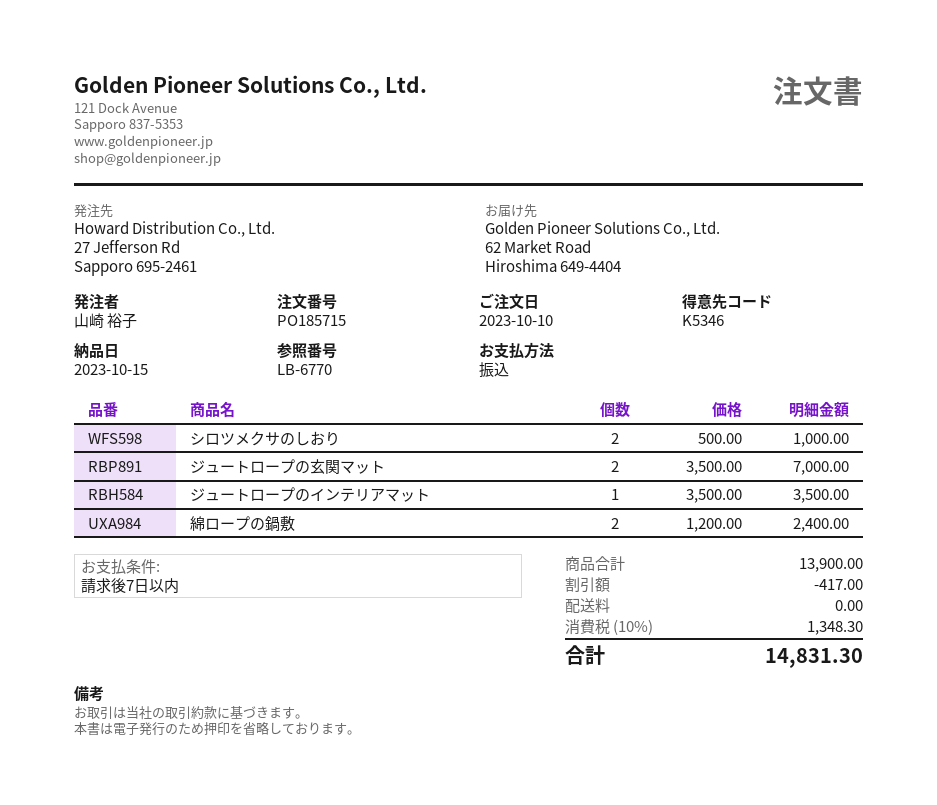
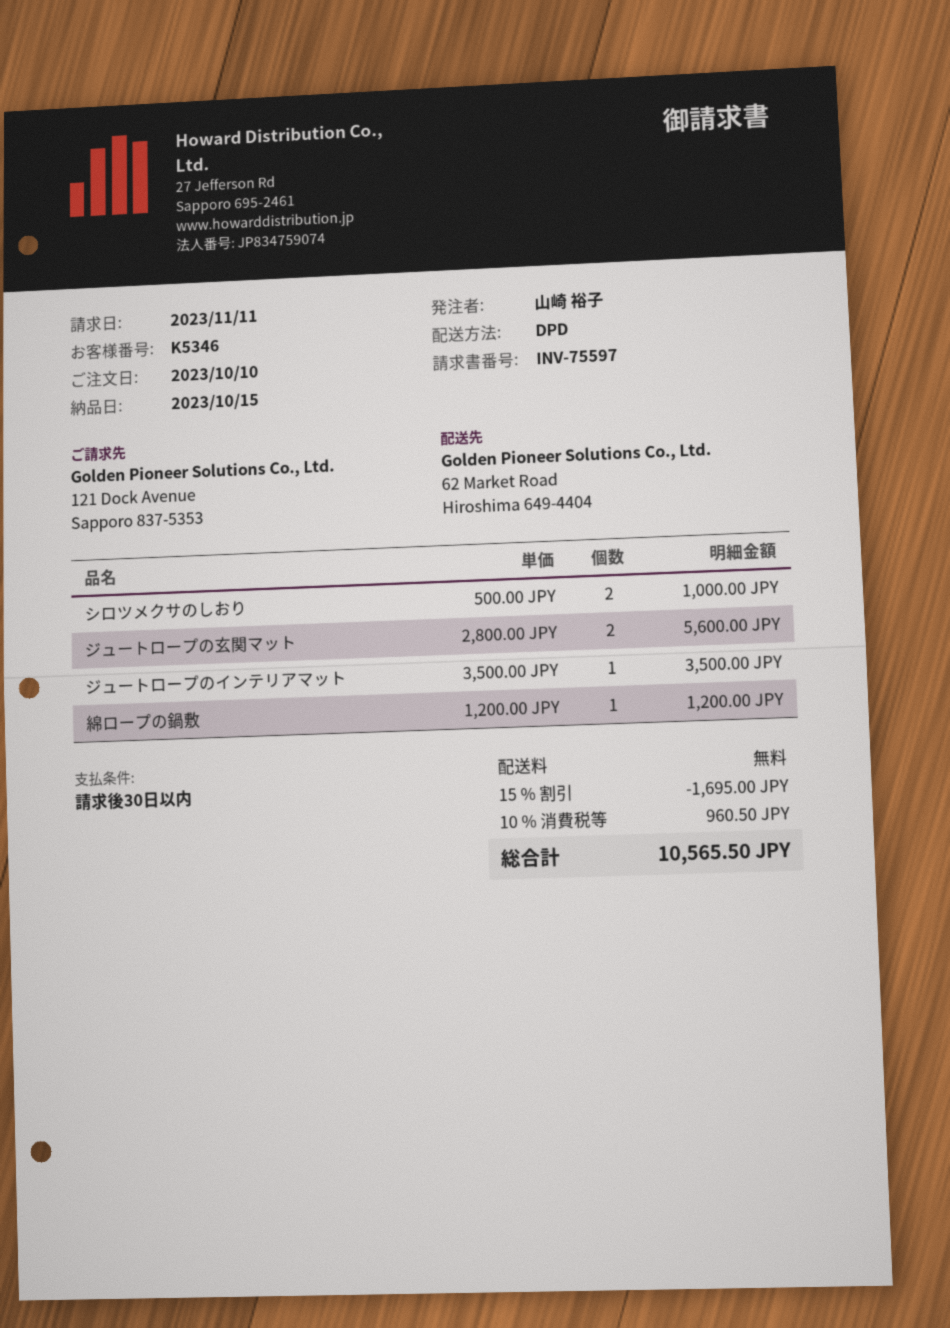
payment terms: 7 days -> 30 days
ジュートロープの玄関マット: 2 x 3500.00 = 7000.00 -> 2 x 2800.00 = 5600.00
綿ロープの鍋敷: 2 x 1200.00 = 2400.00 -> 1 x 1200.00 = 1200.00
discount: 417.00 -> 1695.00
tax: 10% = 1348.30 -> 10% = 960.50
total: 14831.30 -> 10565.50

